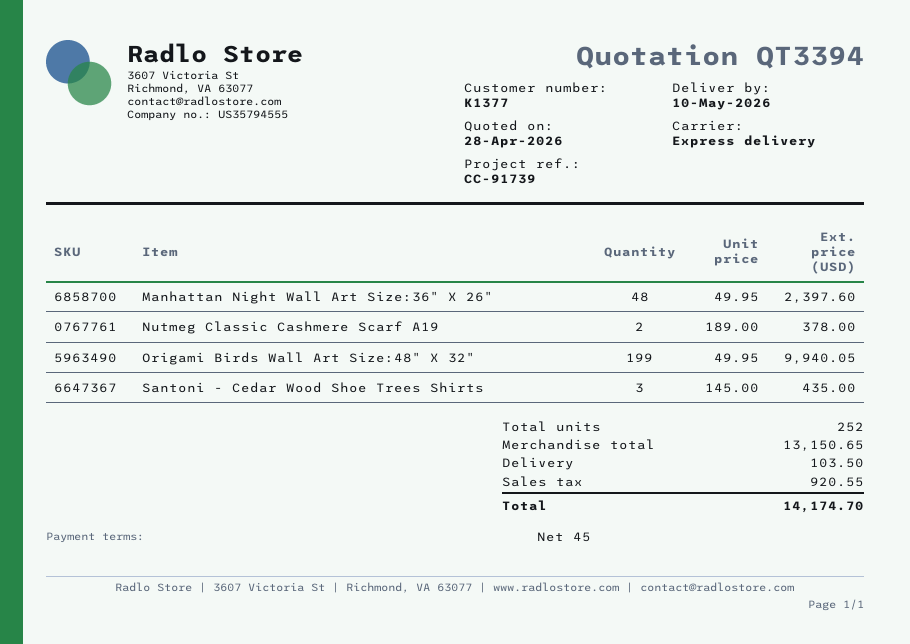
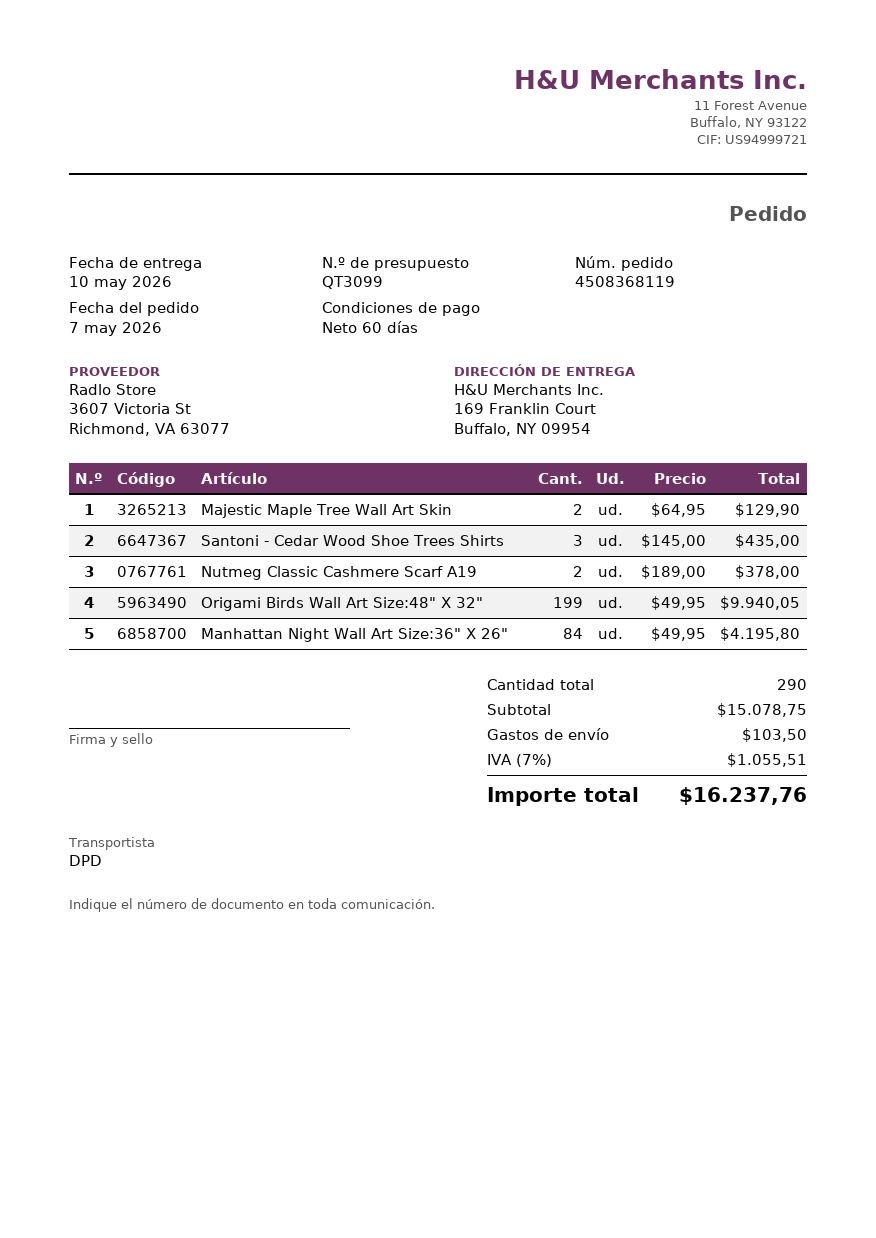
quote number: QT3394 -> QT3099
payment terms: 45 days -> 60 days
shipping method: express -> DPD
Manhattan Night Wall Art Size:36" X 26": 48 x 49.95 = 2397.60 -> 84 x 49.95 = 4195.80
Majestic Maple Tree Wall Art Skin: none -> 2 x 64.95 = 129.90
total quantity: 252 -> 290
subtotal: 13150.65 -> 15078.75
tax: 920.55 -> 1055.51
total: 14174.70 -> 16237.76

